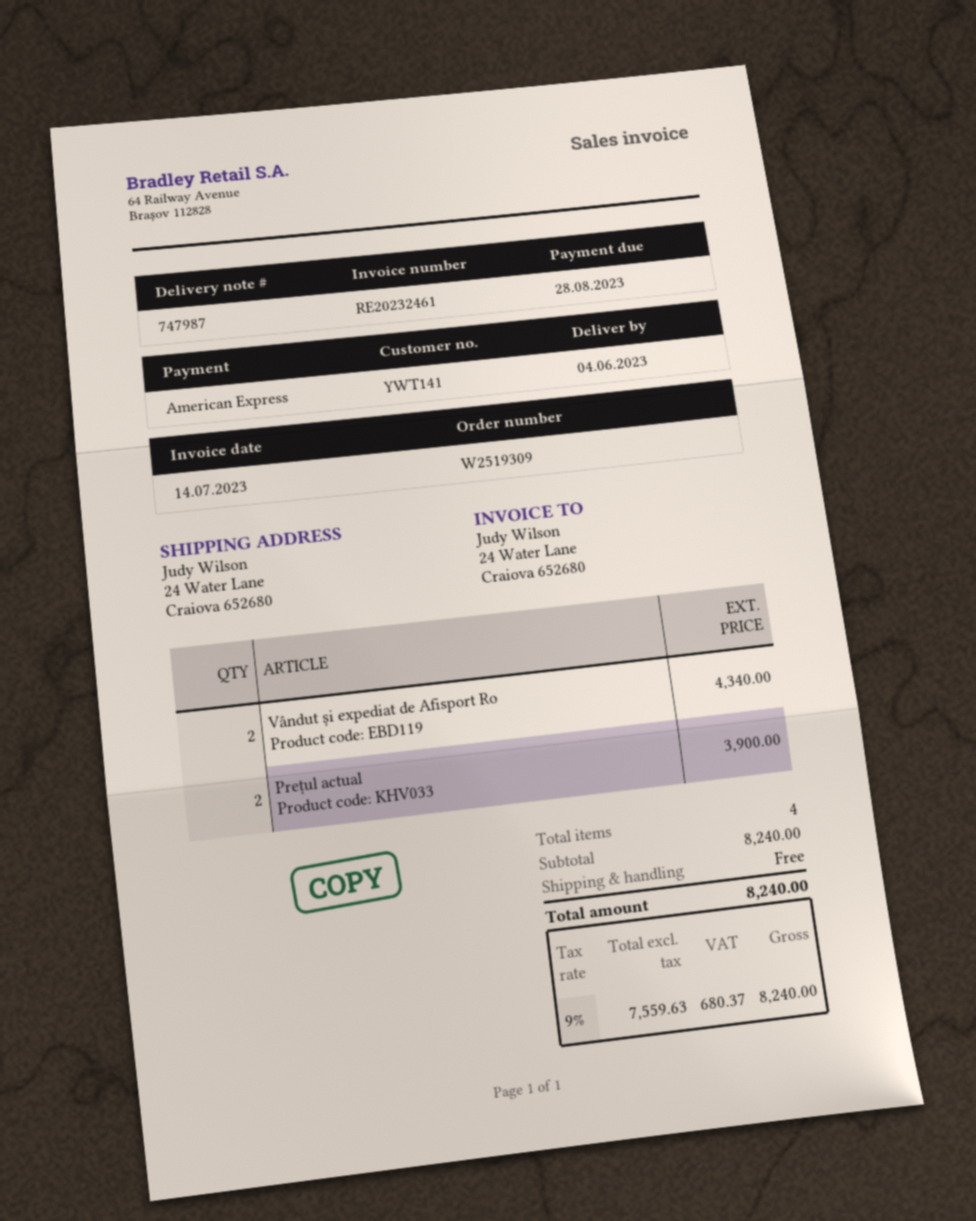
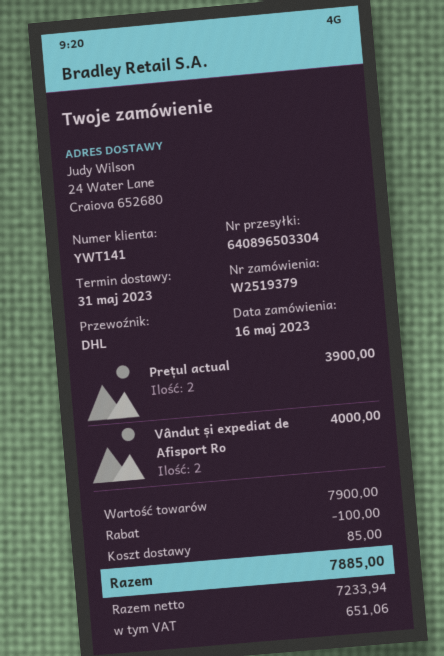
order number: W2519309 -> W2519379
delivery date: 2023-06-04 -> 2023-05-31
Vândut și expediat de Afisport Ro: 2 for 4340.00 -> 2 for 4000.00
subtotal: 8240.00 -> 7900.00
discount: none -> 100.00
shipping: 0.00 -> 85.00
net: 7559.63 -> 7233.94
tax: 680.37 -> 651.06
total: 8240.00 -> 7885.00

